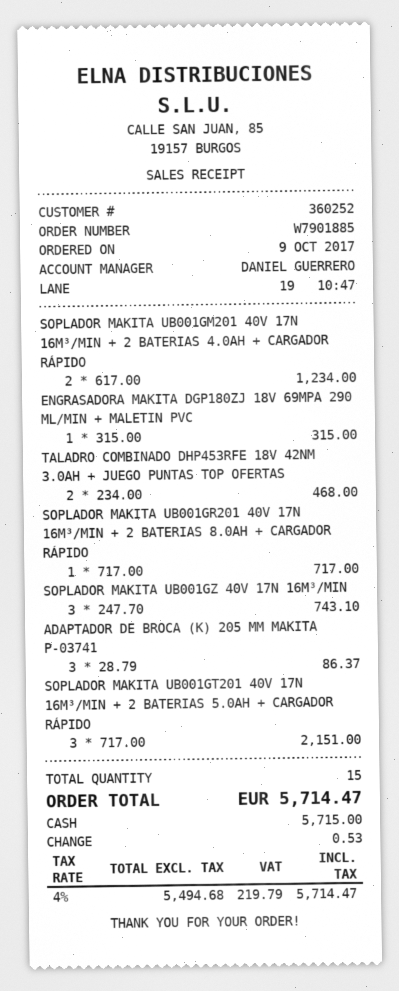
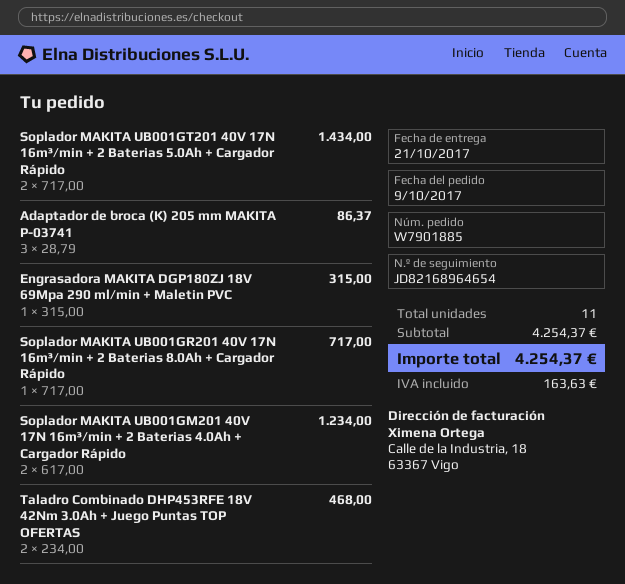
SOPLADOR MAKITA UB001GZ 40V 17N 16M³/MIN: 3 x 247.70 = 743.10 -> none
SOPLADOR MAKITA UB001GT201 40V 17N 16M³/MIN + 2 BATERIAS 5.0AH + CARGADOR RÁPIDO: 3 x 717.00 = 2151.00 -> 2 x 717.00 = 1434.00
total quantity: 15 -> 11
tax: 219.79 -> 163.63
total: 5714.47 -> 4254.37

